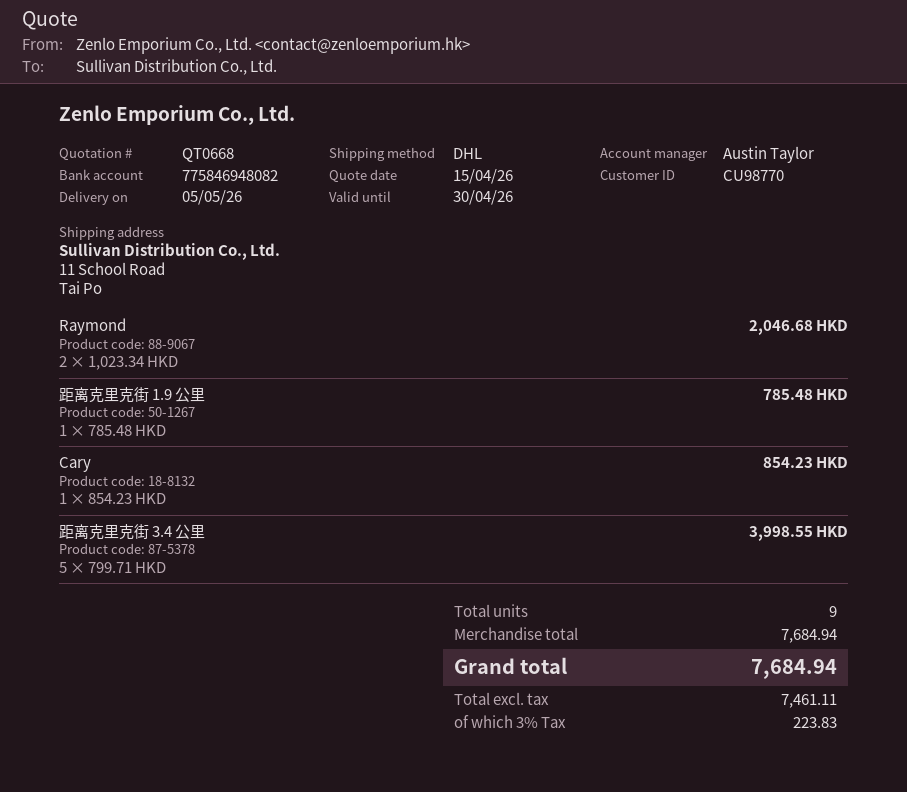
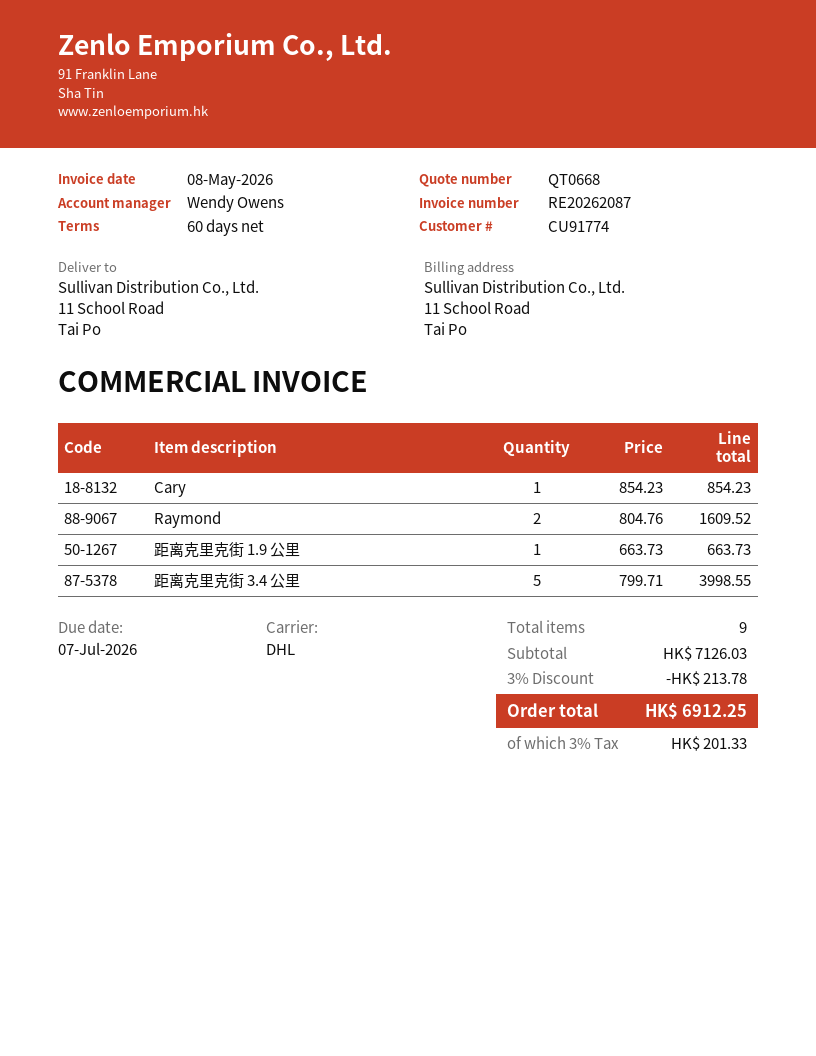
customer number: CU98770 -> CU91774
sales rep: Austin Taylor -> Wendy Owens
Raymond: 2 x 1023.34 = 2046.68 -> 2 x 804.76 = 1609.52
距离克里克街 1.9 公里: 1 x 785.48 = 785.48 -> 1 x 663.73 = 663.73
subtotal: 7684.94 -> 7126.03
discount: none -> 3% = 213.78
tax: 3% = 223.83 -> 3% = 201.33
total: 7684.94 -> 6912.25

